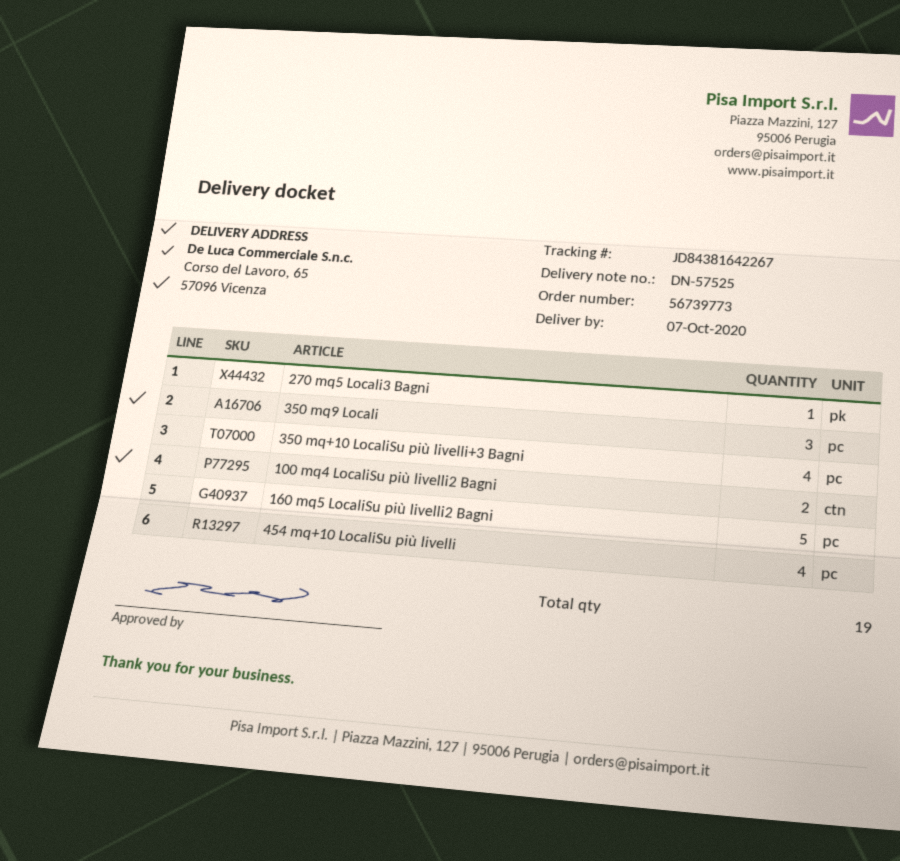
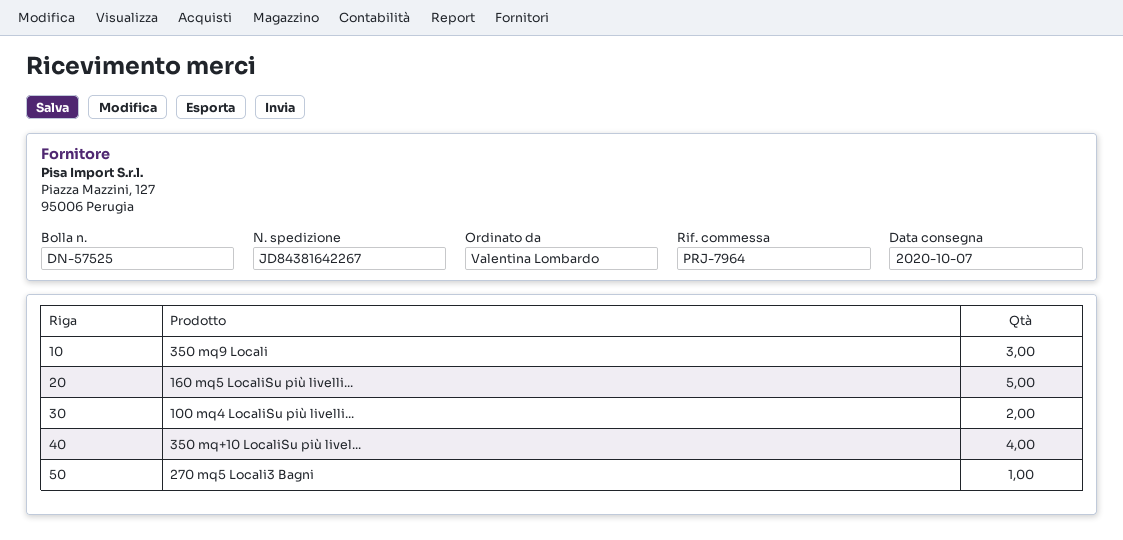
454 mq+10 LocaliSu più livelli: 4 -> none

